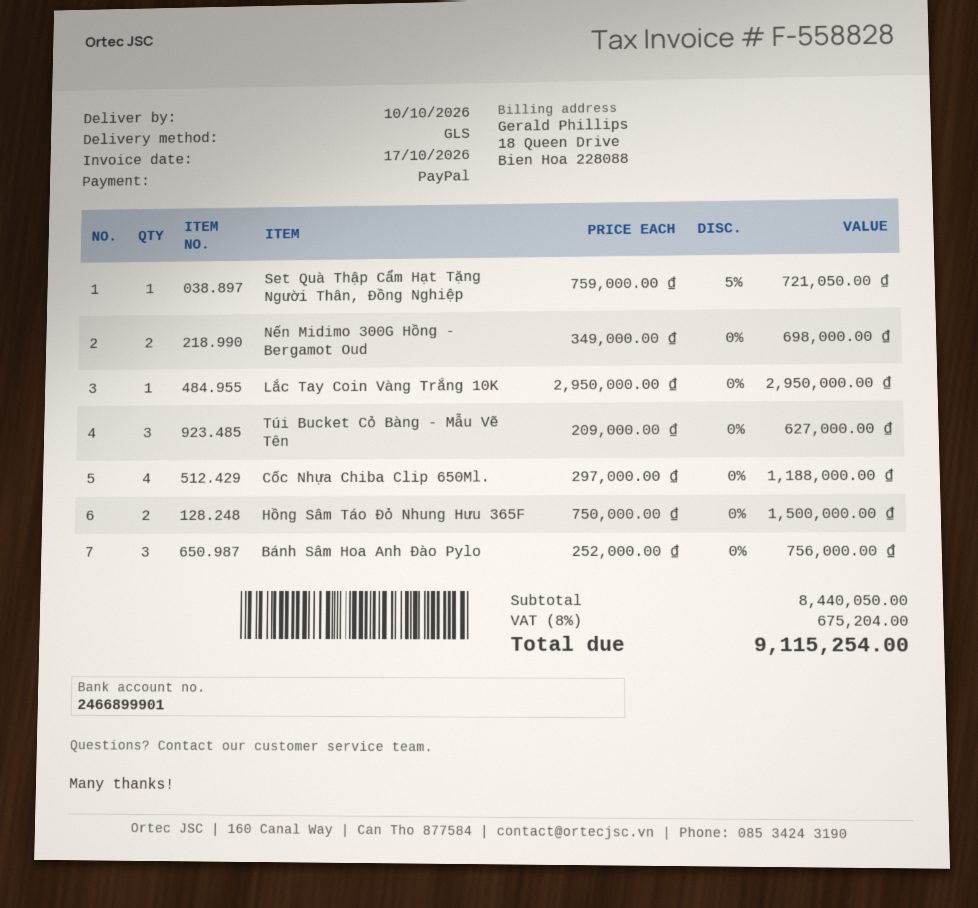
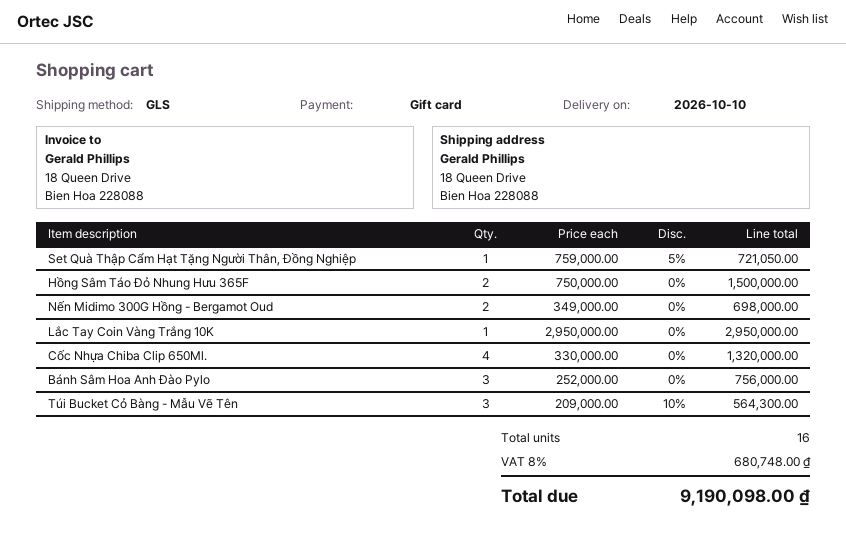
payment method: PayPal -> gift card
Túi Bucket Cỏ Bàng - Mẫu Vẽ Tên: 3 x 209000.00 = 627000.00 -> 3 x 209000.00 - 10% = 564300.00
Cốc Nhựa Chiba Clip 650Ml.: 4 x 297000.00 = 1188000.00 -> 4 x 330000.00 = 1320000.00
tax: 8% = 675204.00 -> 8% = 680748.00
total: 9115254.00 -> 9190098.00

